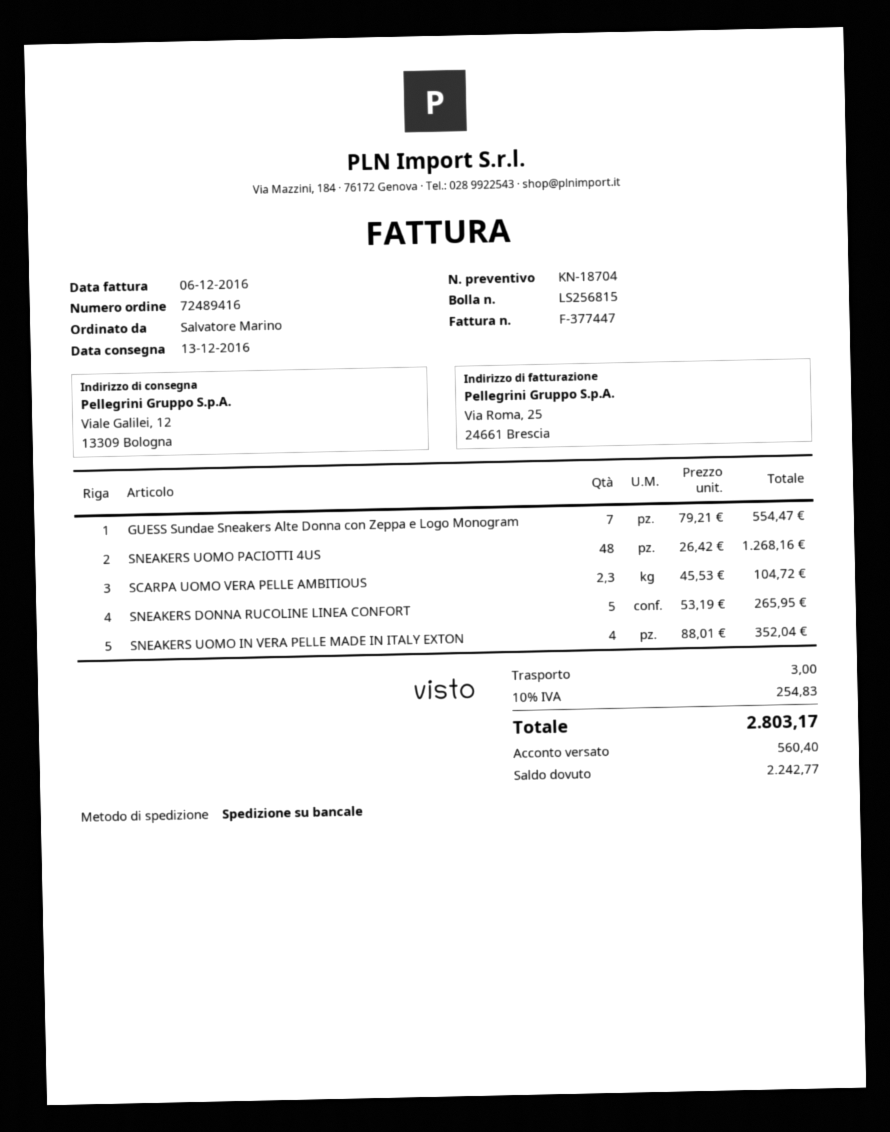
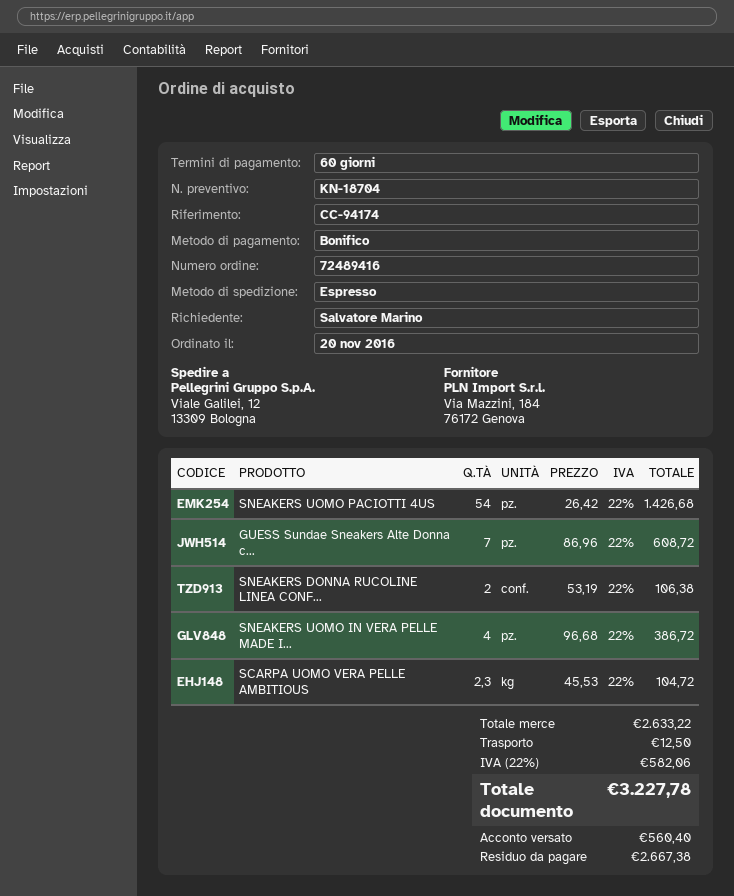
shipping method: pallet freight -> express
GUESS Sundae Sneakers Alte Donna con Zeppa e Logo Monogram: 7 x 79.21 = 554.47 -> 7 x 86.96 = 608.72
SNEAKERS UOMO PACIOTTI 4US: 48 x 26.42 = 1268.16 -> 54 x 26.42 = 1426.68
SNEAKERS DONNA RUCOLINE LINEA CONFORT: 5 x 53.19 = 265.95 -> 2 x 53.19 = 106.38
SNEAKERS UOMO IN VERA PELLE MADE IN ITALY EXTON: 4 x 88.01 = 352.04 -> 4 x 96.68 = 386.72
shipping: 3.00 -> 12.50
tax: 10% = 254.83 -> 22% = 582.06
total: 2803.17 -> 3227.78
balance: 2242.77 -> 2667.38

